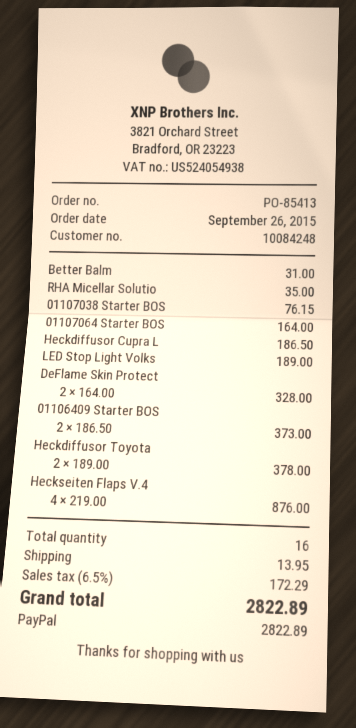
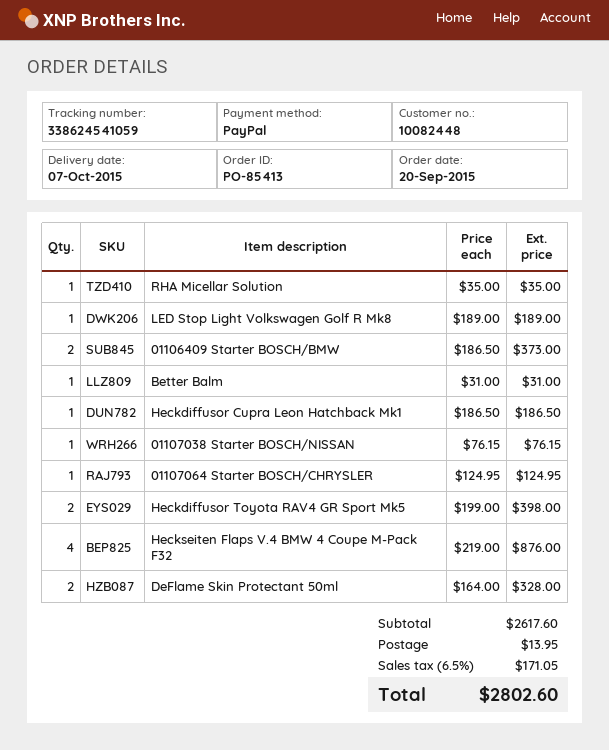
order date: 2015-09-26 -> 2015-09-20
customer number: 10084248 -> 10082448
01107064 Starter BOS: 1 x 164.00 = 164.00 -> 1 x 124.95 = 124.95
Heckdiffusor Toyota: 2 x 189.00 = 378.00 -> 2 x 199.00 = 398.00
tax: 6.5% = 172.29 -> 6.5% = 171.05
total: 2822.89 -> 2802.60

